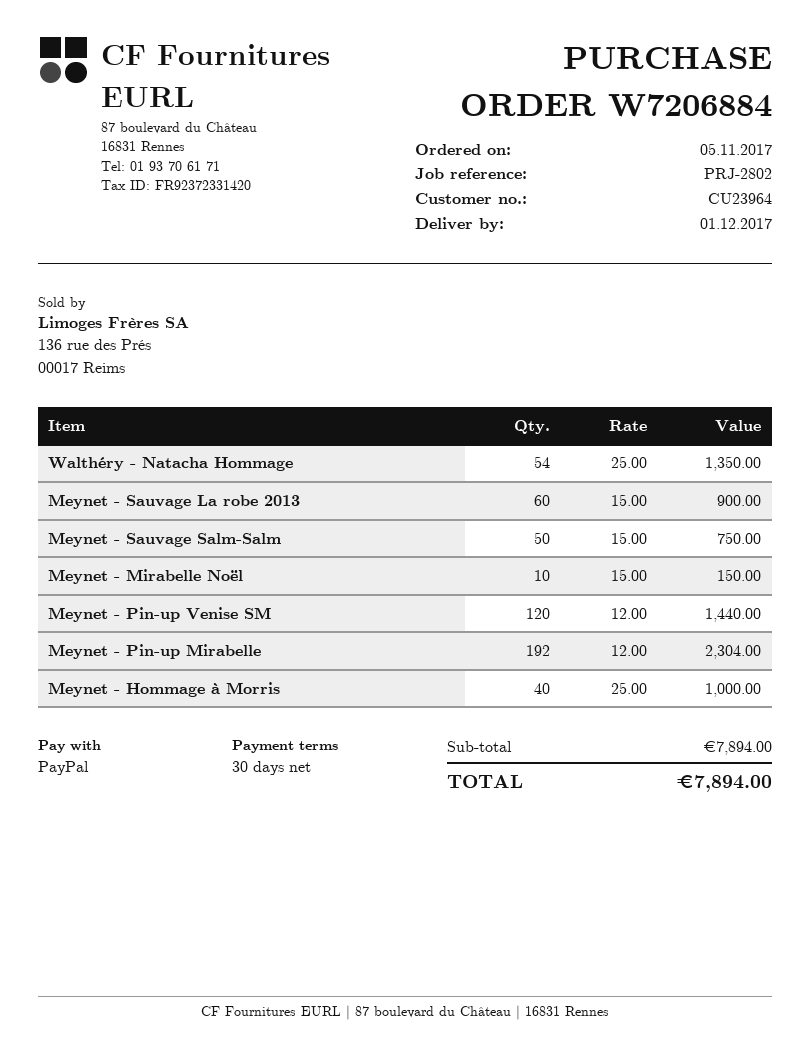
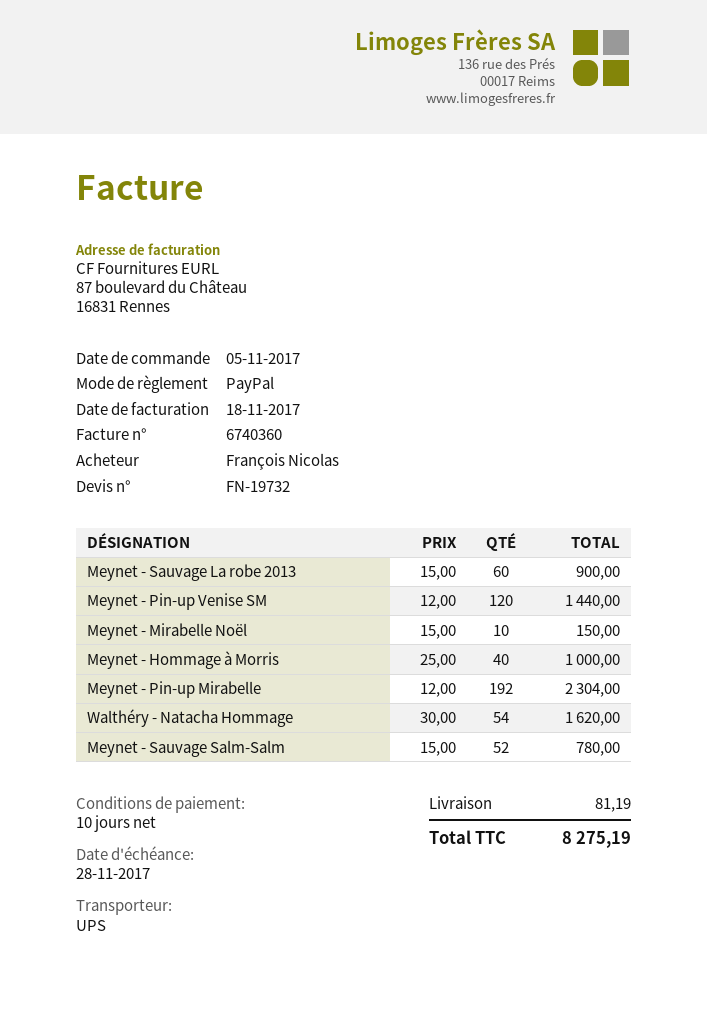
payment terms: 30 days -> 10 days
Walthéry - Natacha Hommage: 54 x 25.00 = 1350.00 -> 54 x 30.00 = 1620.00
Meynet - Sauvage Salm-Salm: 50 x 15.00 = 750.00 -> 52 x 15.00 = 780.00
shipping: none -> 81.19
total: 7894.00 -> 8275.19

